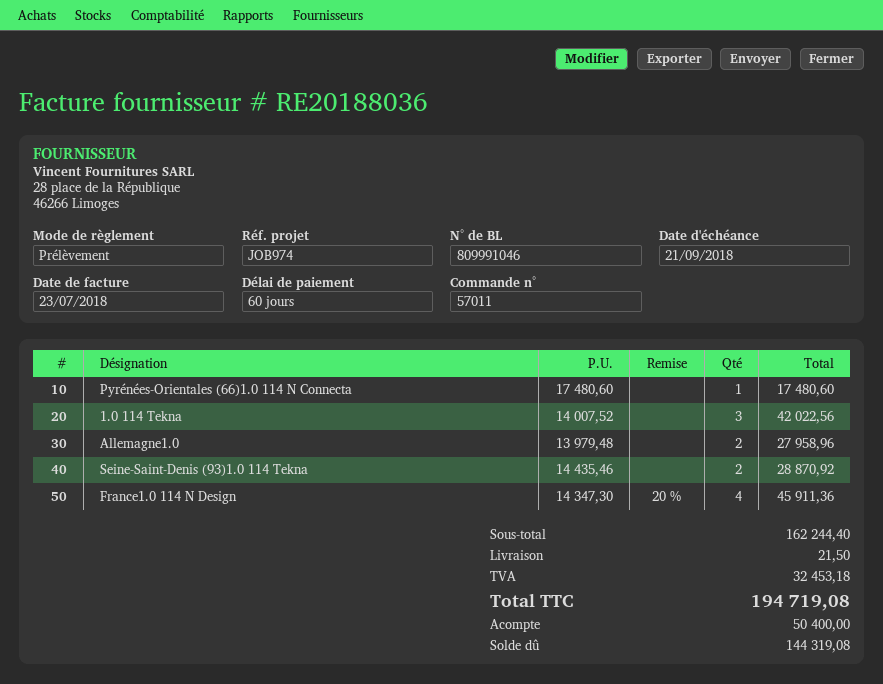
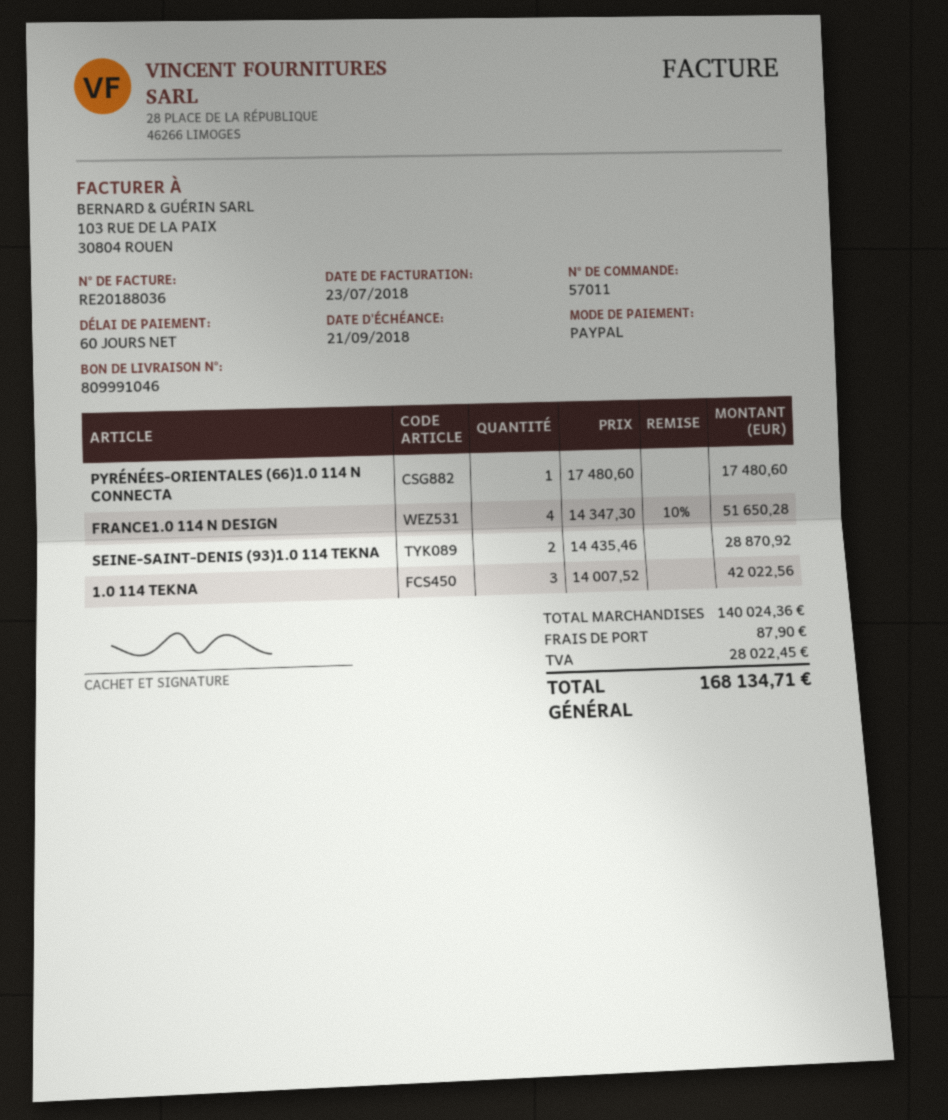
payment method: direct debit -> PayPal
Allemagne1.0: 2 x 13979.48 = 27958.96 -> none
France1.0 114 N Design: 4 x 14347.30 - 20% = 45911.36 -> 4 x 14347.30 - 10% = 51650.28
subtotal: 162244.40 -> 140024.36
shipping: 21.50 -> 87.90
tax: 32453.18 -> 28022.45
total: 194719.08 -> 168134.71

